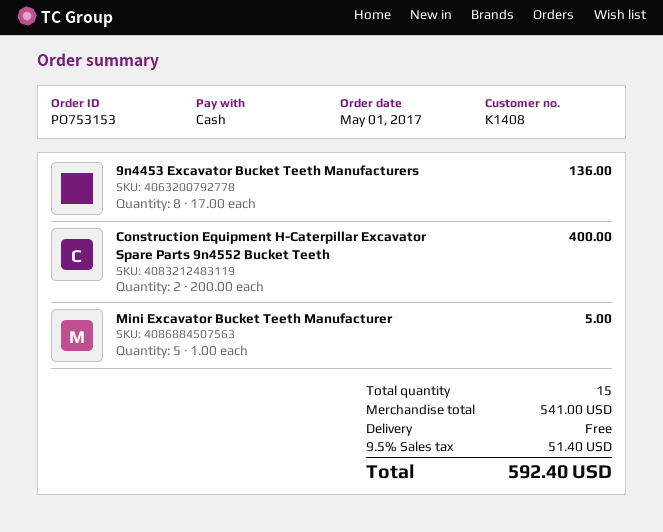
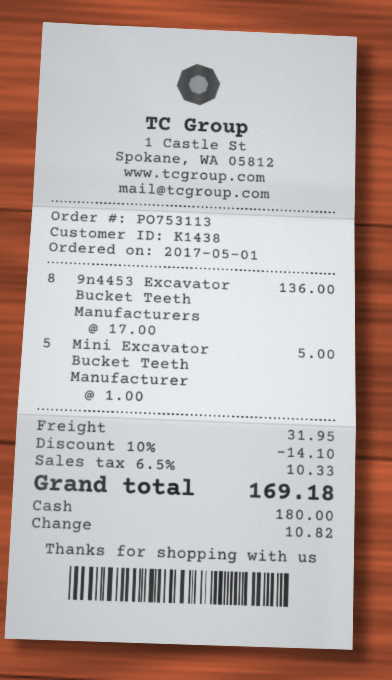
order number: PO753153 -> PO753113
customer number: K1408 -> K1438
Construction Equipment H-Caterpillar Excavator Spare Parts 9n4552 Bucket Teeth: 2 x 200.00 = 400.00 -> none
discount: none -> 10% = 14.10
shipping: 0.00 -> 31.95
tax: 9.5% = 51.40 -> 6.5% = 10.33
total: 592.40 -> 169.18

